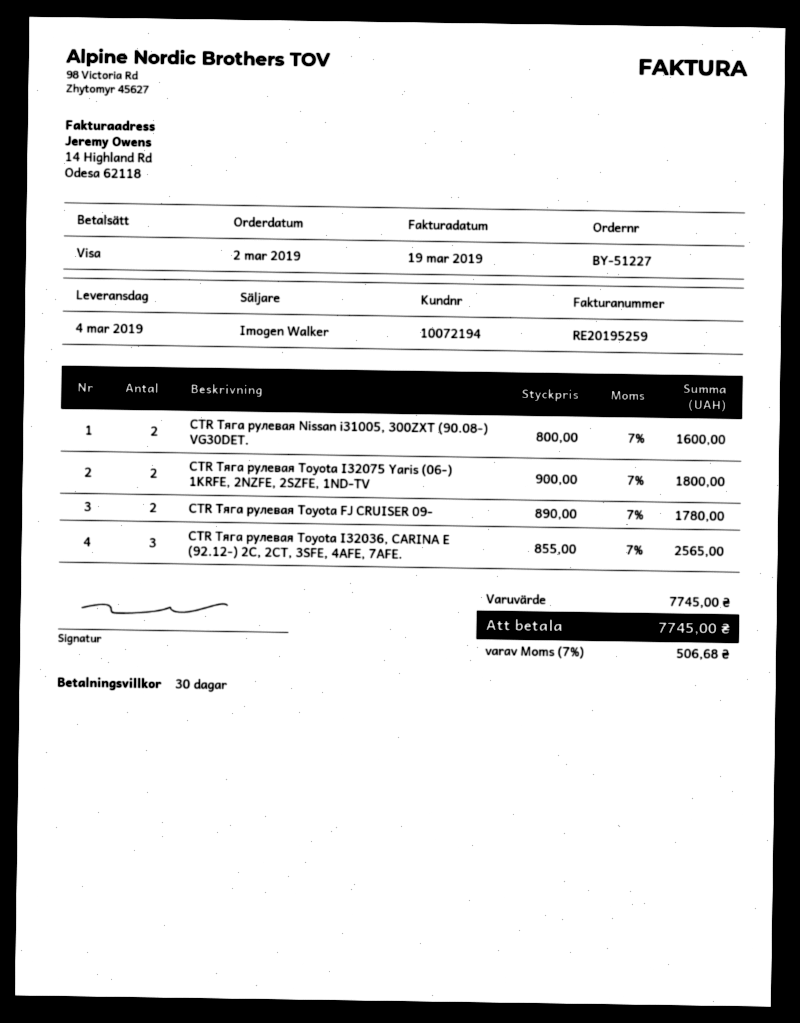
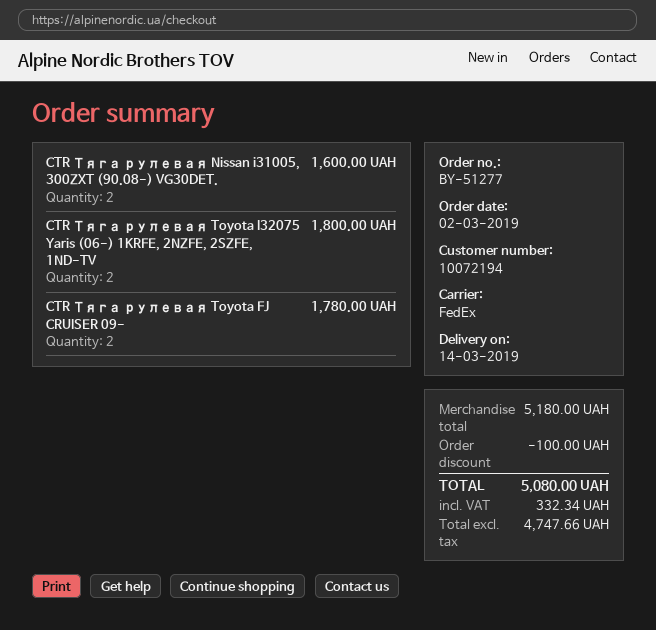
order number: BY-51227 -> BY-51277
delivery date: 2019-03-04 -> 2019-03-14
CTR Тяга рулевая Toyota I32036, CARINA E (92.12-) 2C, 2CT, 3SFE, 4AFE, 7AFE.: 3 for 2565.00 -> none
subtotal: 7745.00 -> 5180.00
discount: none -> 100.00
tax: 506.68 -> 332.34
total: 7745.00 -> 5080.00

